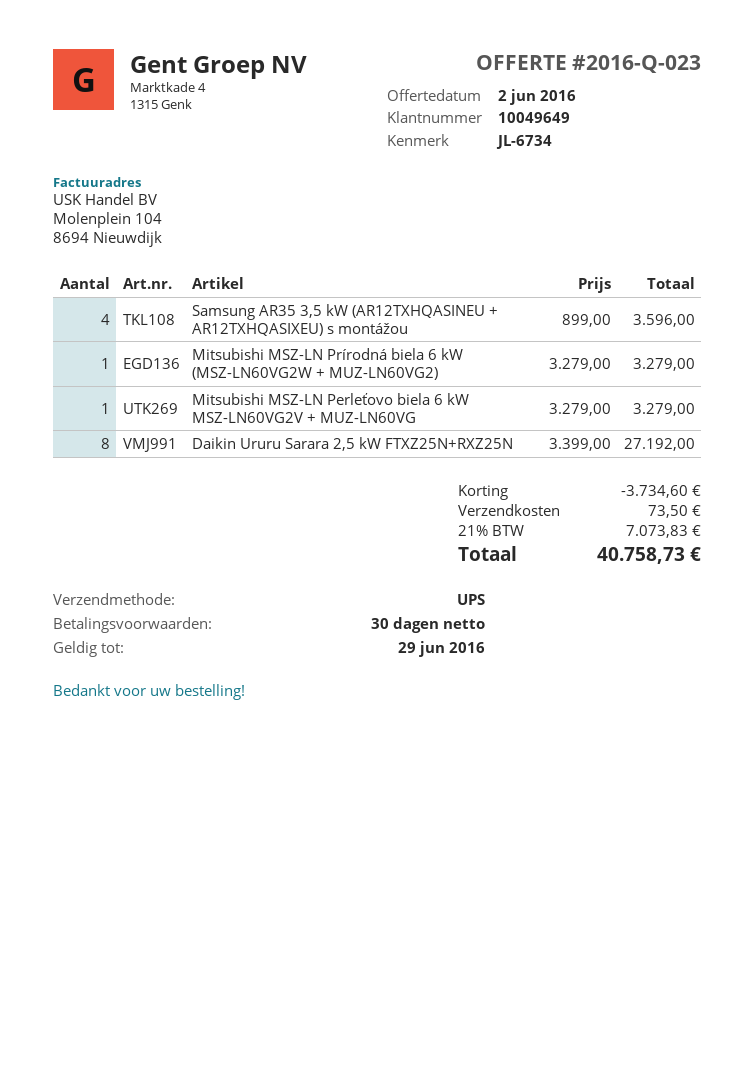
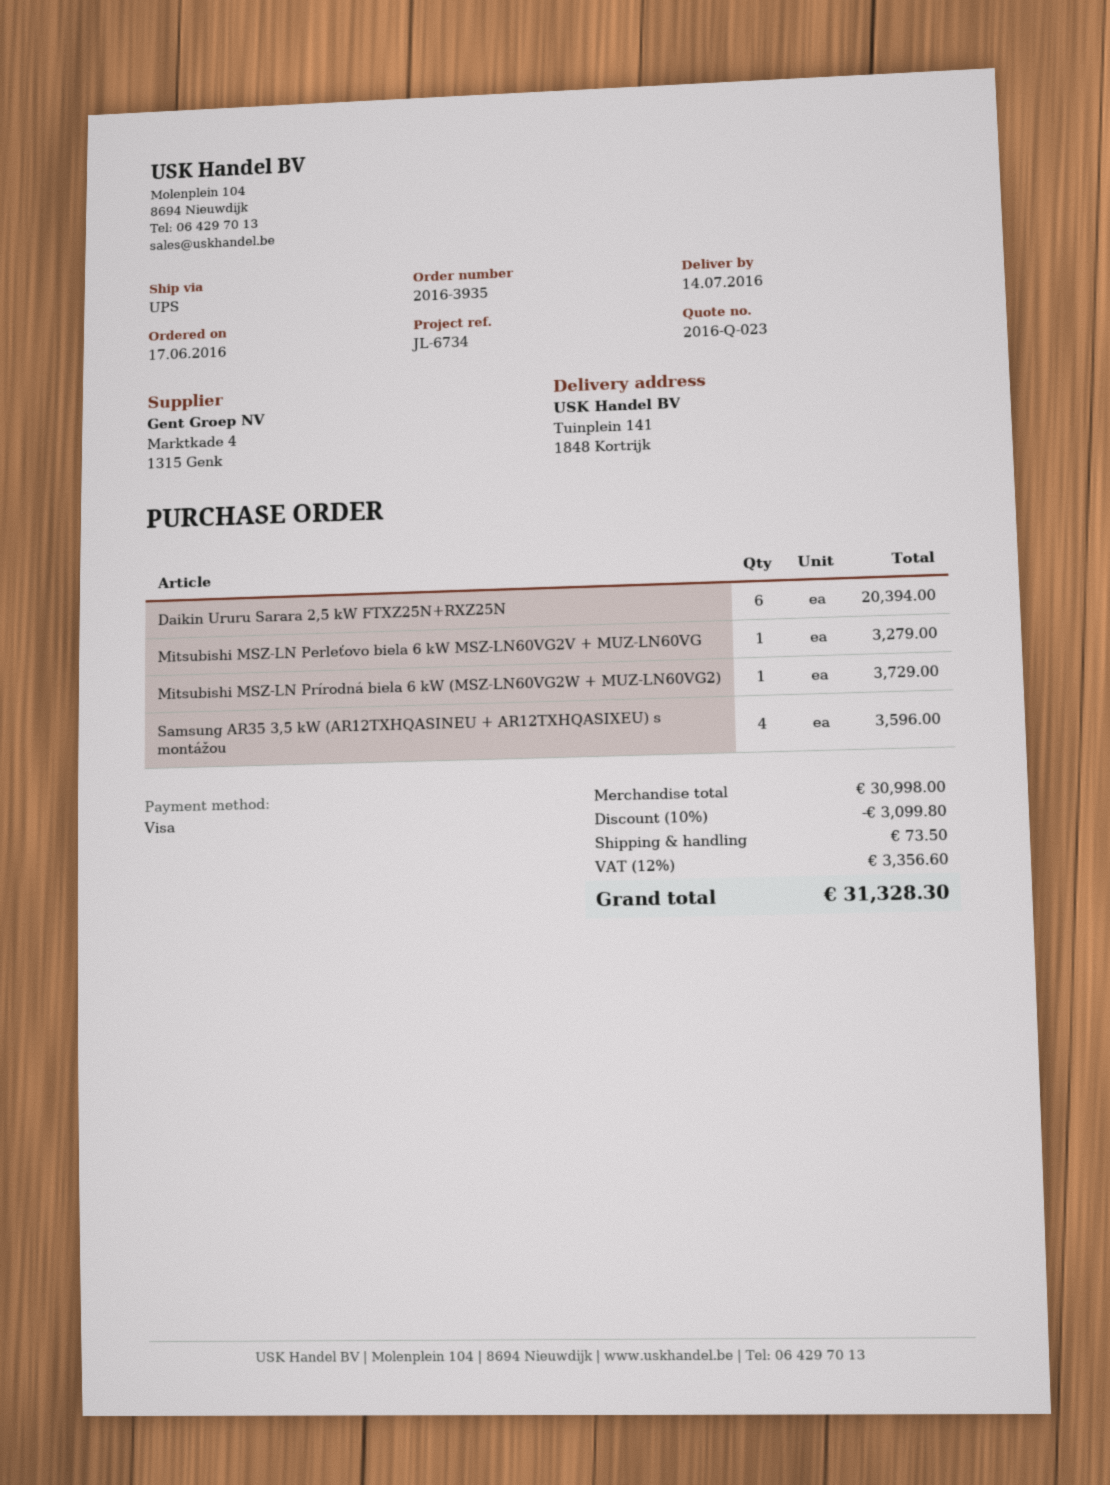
Mitsubishi MSZ-LN Prírodná biela 6 kW (MSZ-LN60VG2W + MUZ-LN60VG2): 1 for 3279.00 -> 1 for 3729.00
Daikin Ururu Sarara 2,5 kW FTXZ25N+RXZ25N: 8 for 27192.00 -> 6 for 20394.00
discount: 3734.60 -> 3099.80
tax: 21% = 7073.83 -> 12% = 3356.60
total: 40758.73 -> 31328.30

